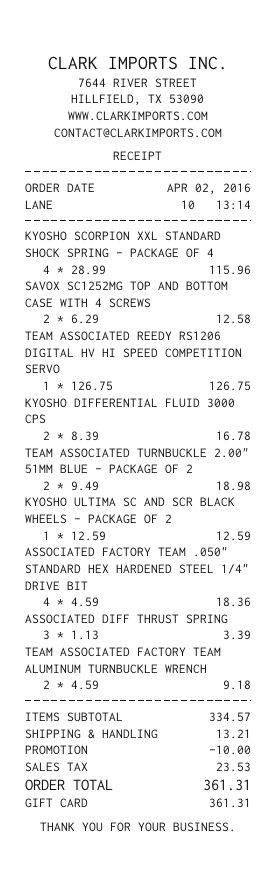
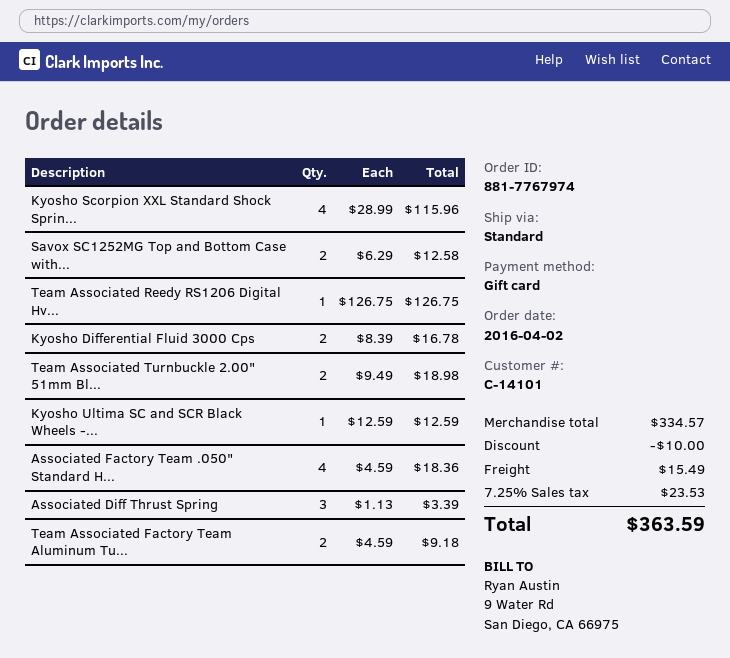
shipping: 13.21 -> 15.49
total: 361.31 -> 363.59

